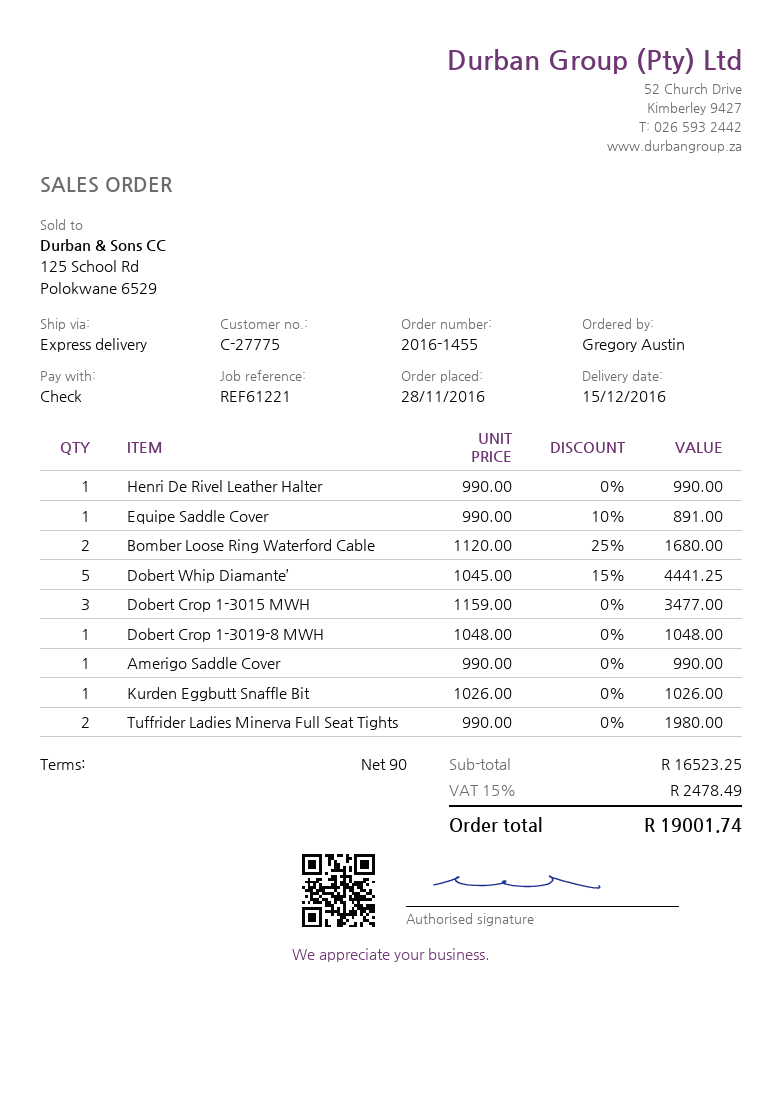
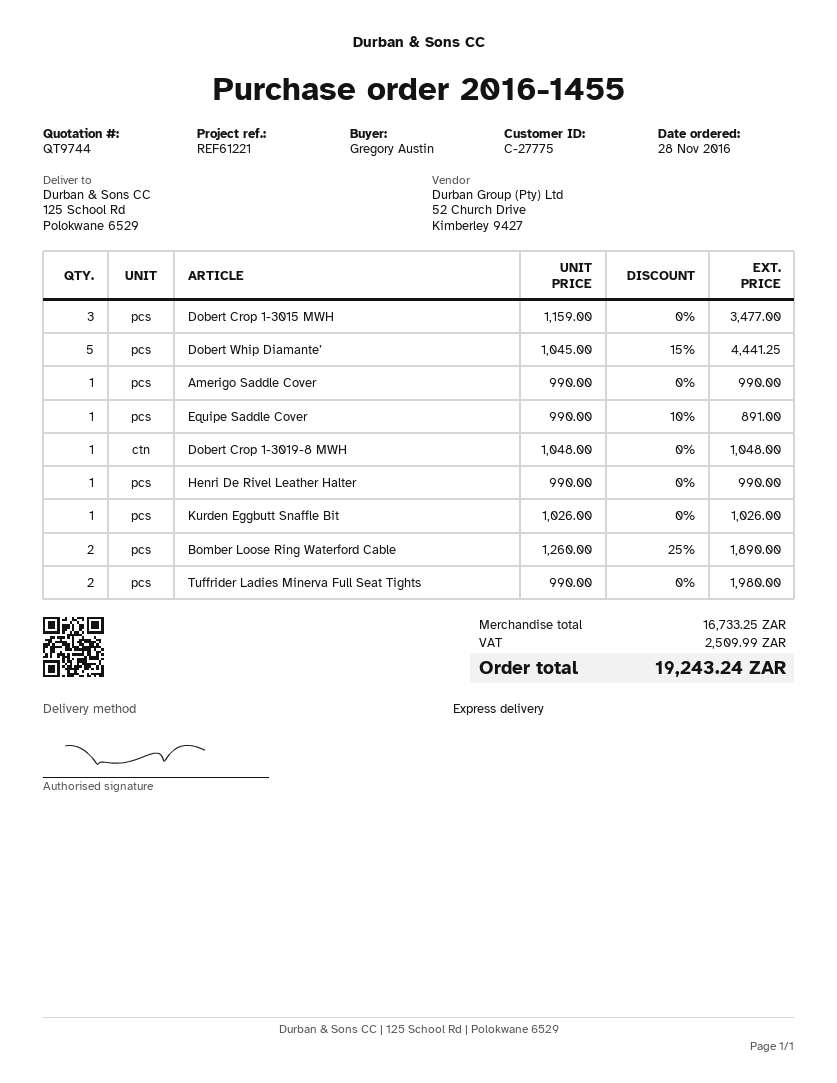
Bomber Loose Ring Waterford Cable: 2 x 1120.00 - 25% = 1680.00 -> 2 x 1260.00 - 25% = 1890.00
subtotal: 16523.25 -> 16733.25
tax: 2478.49 -> 2509.99
total: 19001.74 -> 19243.24

